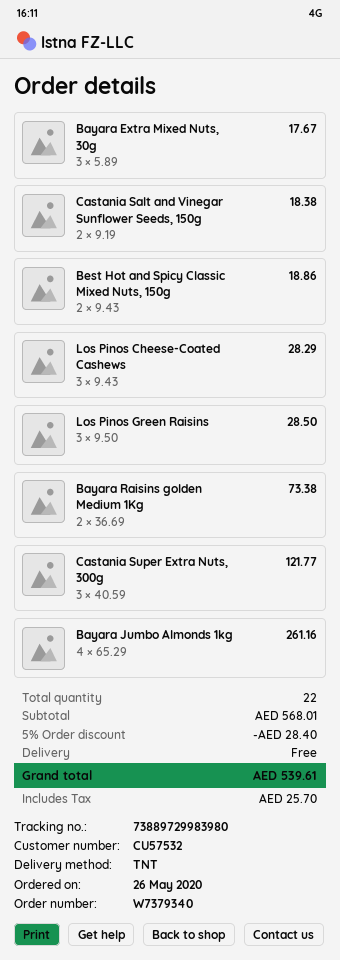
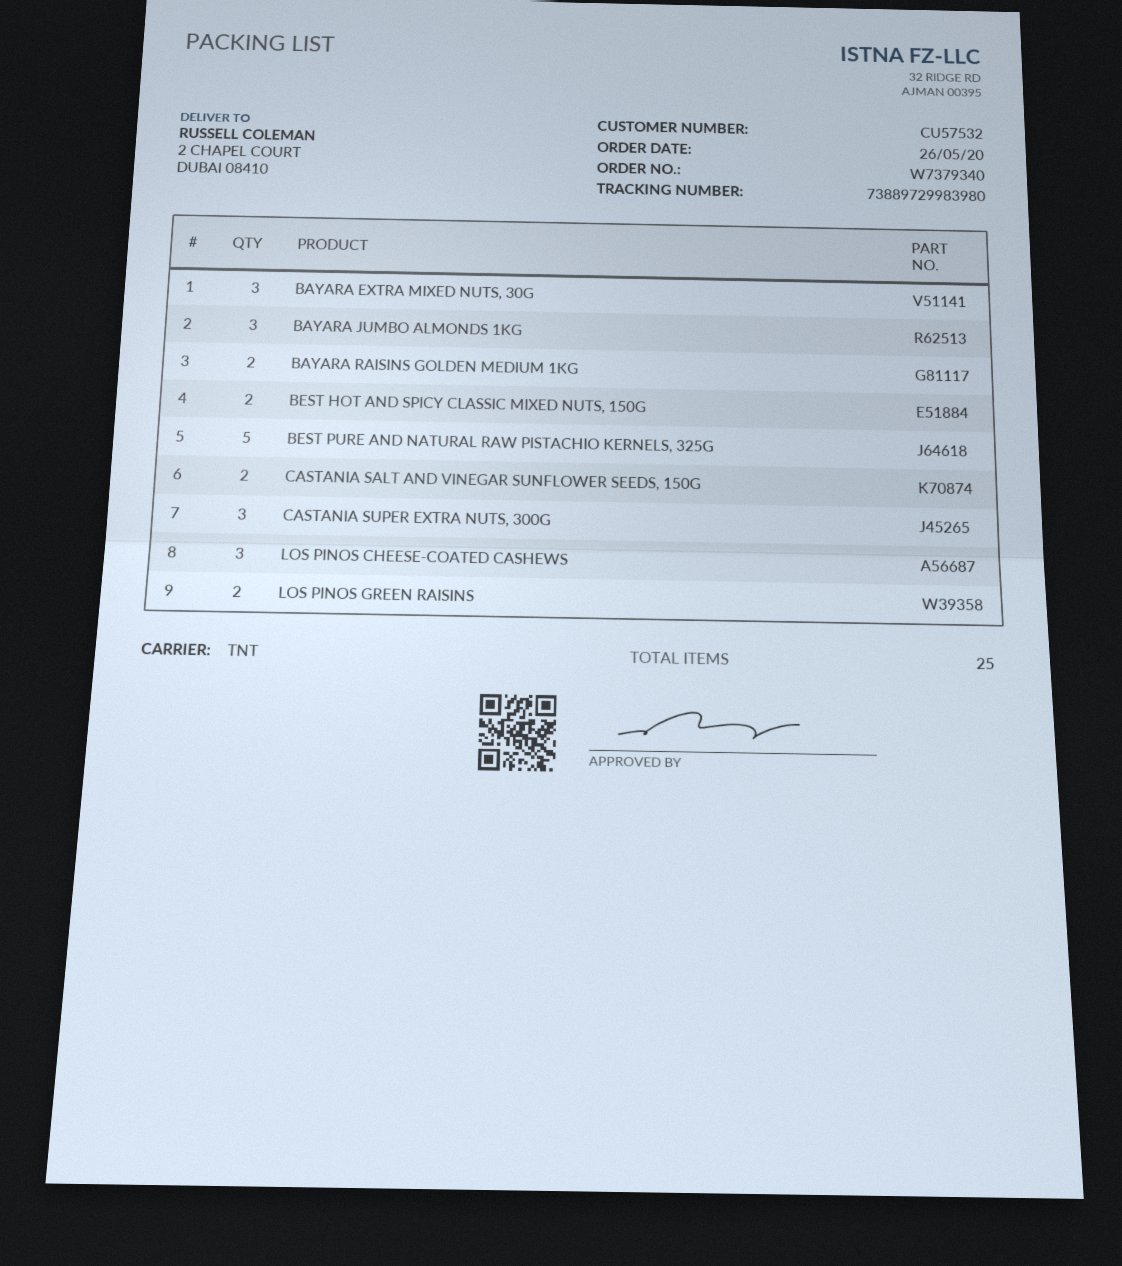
Los Pinos Green Raisins: 3 -> 2
Bayara Jumbo Almonds 1kg: 4 -> 3
BEST PURE AND NATURAL RAW PISTACHIO KERNELS, 325G: none -> 5
total quantity: 22 -> 25

